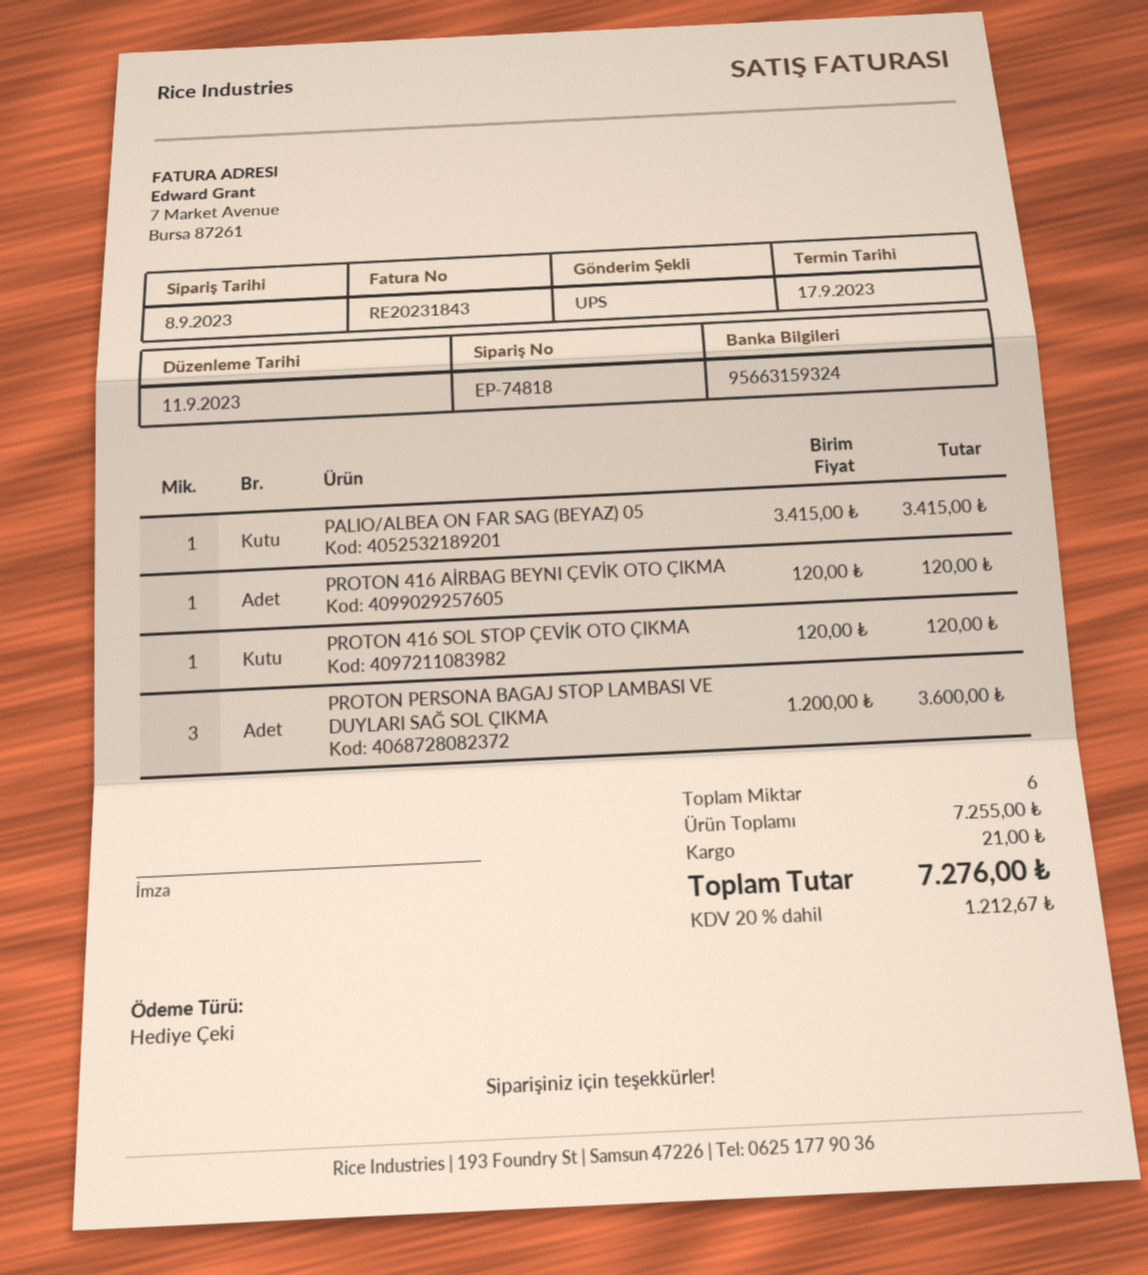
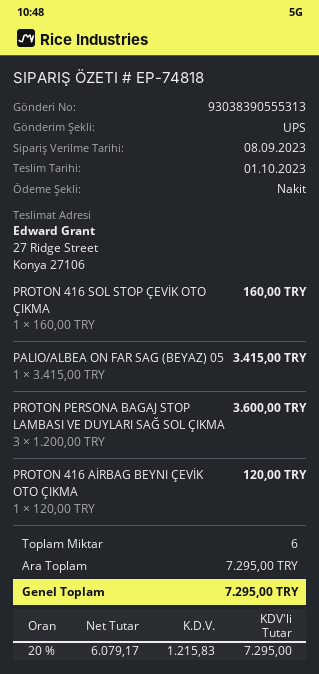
delivery date: 2023-09-17 -> 2023-10-01
payment method: gift card -> cash
PROTON 416 SOL STOP ÇEVİK OTO ÇIKMA: 1 x 120.00 = 120.00 -> 1 x 160.00 = 160.00
subtotal: 7255.00 -> 7295.00
shipping: 21.00 -> none
tax: 20% = 1212.67 -> 20% = 1215.83
total: 7276.00 -> 7295.00

